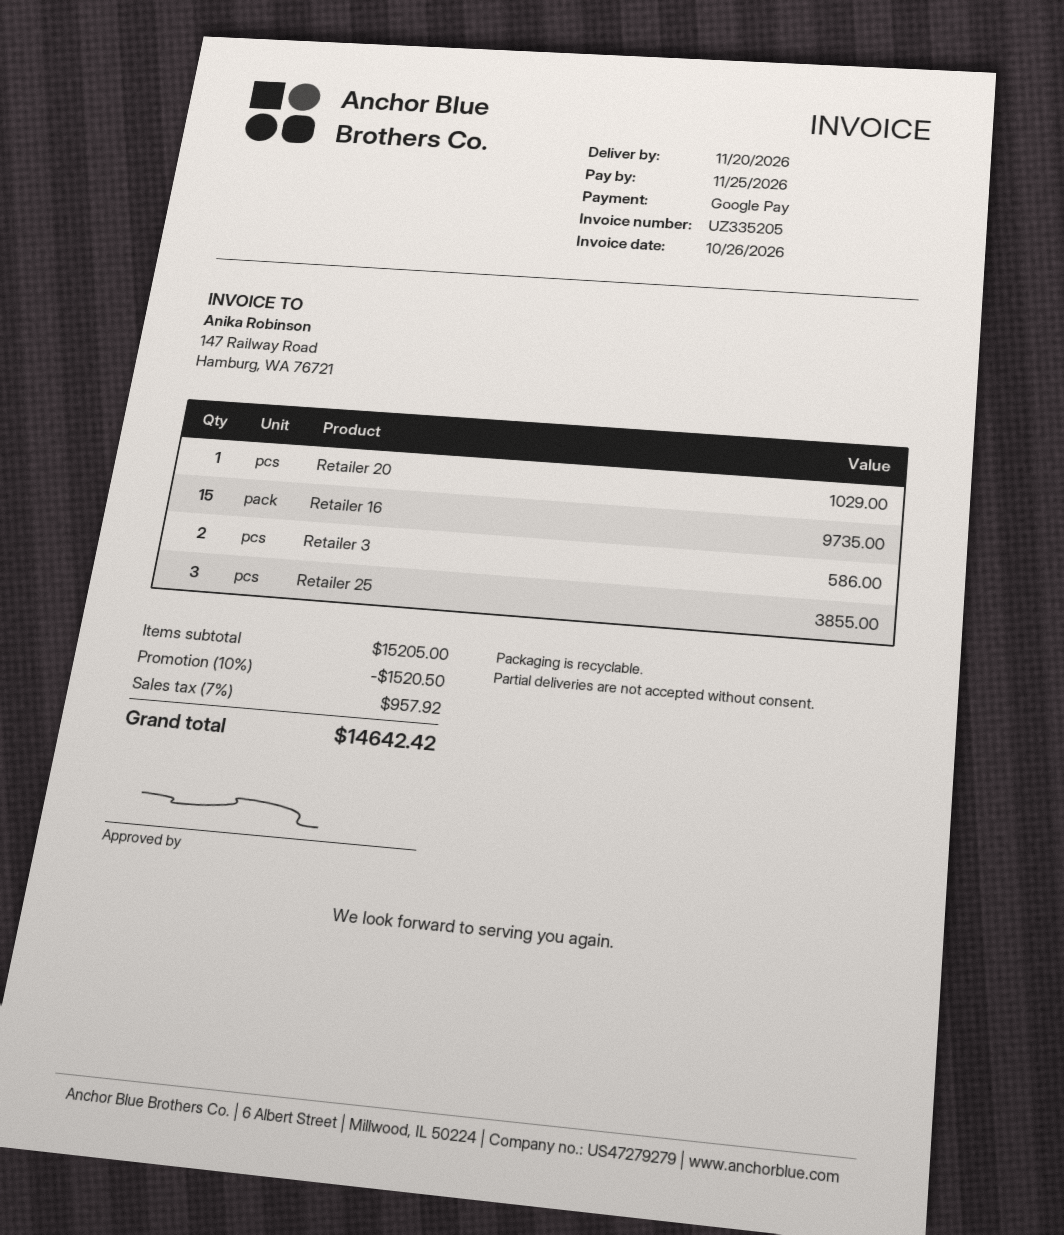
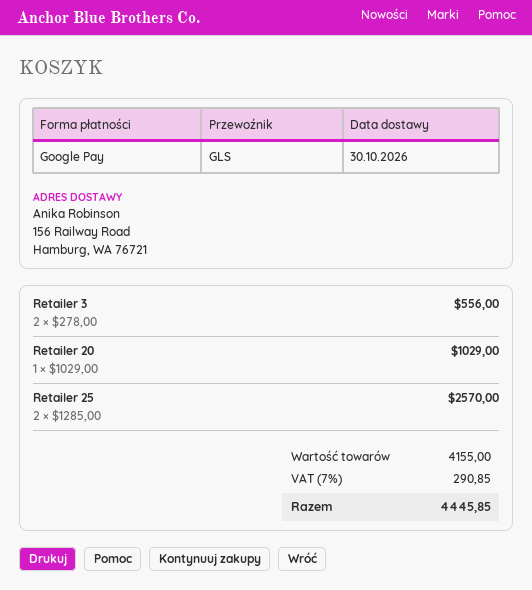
delivery date: 2026-11-20 -> 2026-10-30
Retailer 16: 15 for 9735.00 -> none
Retailer 3: 2 for 586.00 -> 2 for 556.00
Retailer 25: 3 for 3855.00 -> 2 for 2570.00
subtotal: 15205.00 -> 4155.00
discount: 10% = 1520.50 -> none
tax: 7% = 957.92 -> 7% = 290.85
total: 14642.42 -> 4445.85

